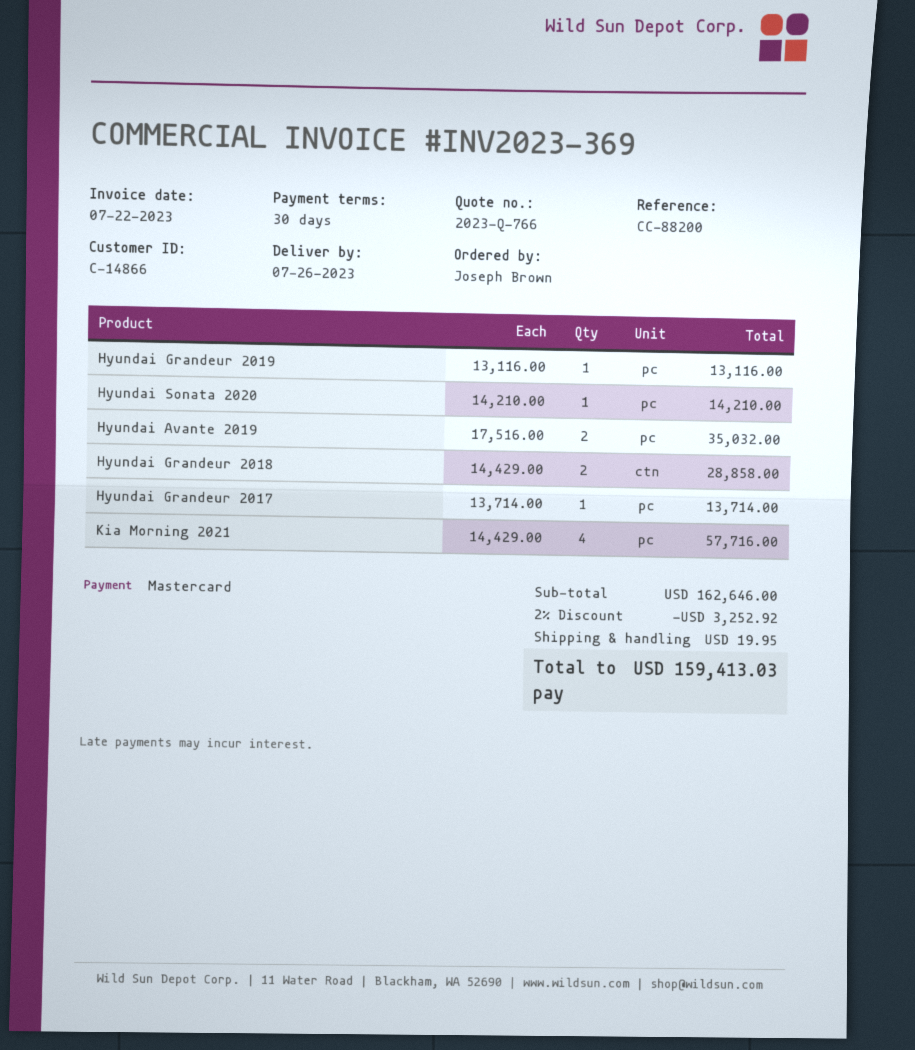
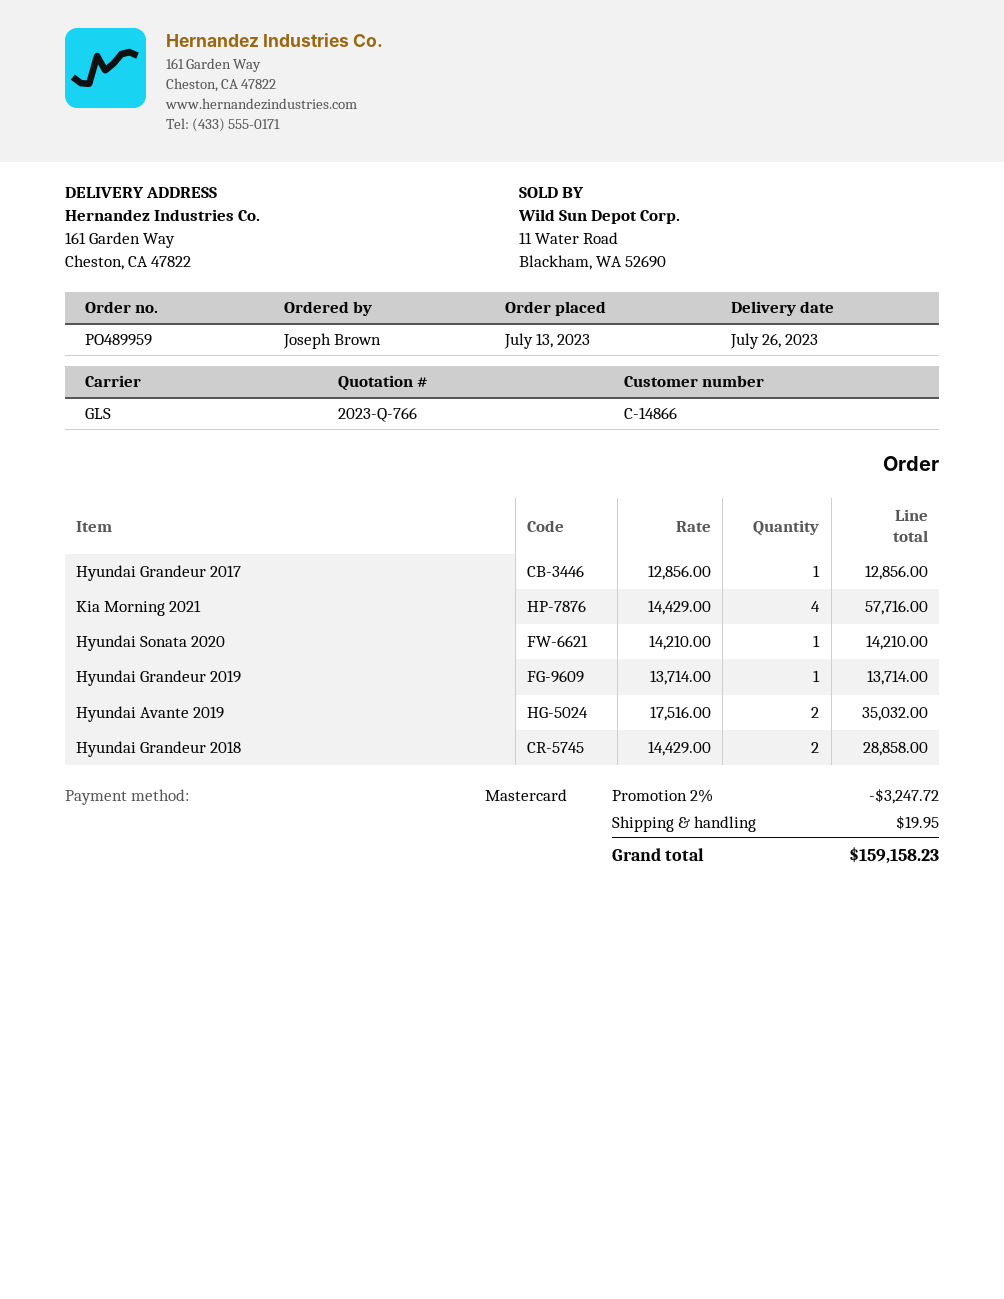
Hyundai Grandeur 2019: 1 x 13116.00 = 13116.00 -> 1 x 13714.00 = 13714.00
Hyundai Grandeur 2017: 1 x 13714.00 = 13714.00 -> 1 x 12856.00 = 12856.00
discount: 2% = 3252.92 -> 2% = 3247.72
total: 159413.03 -> 159158.23

